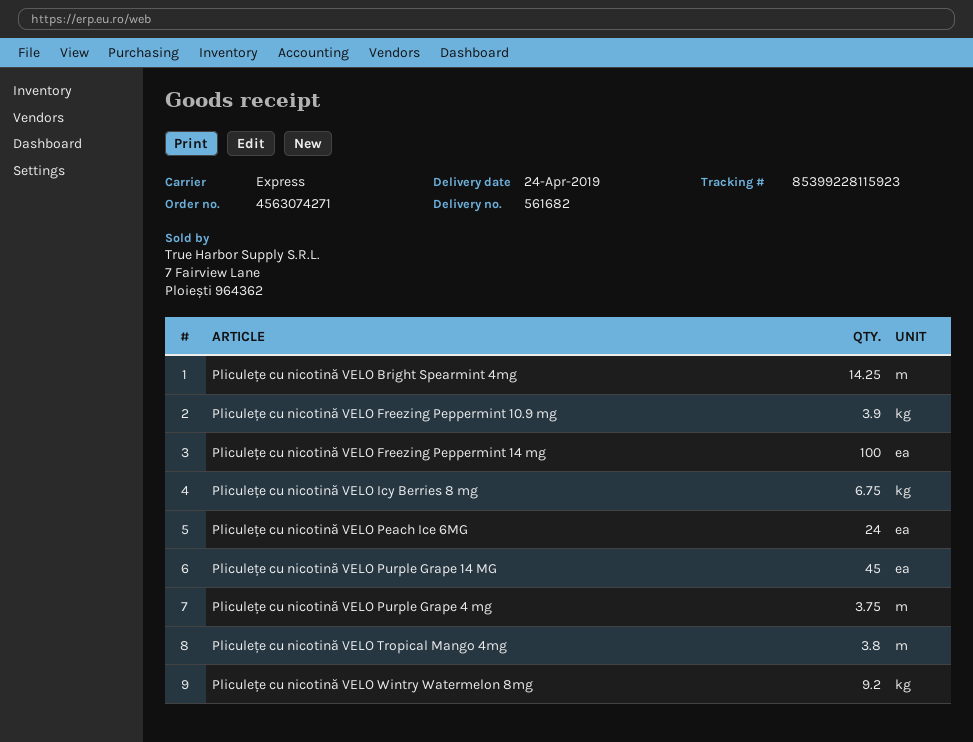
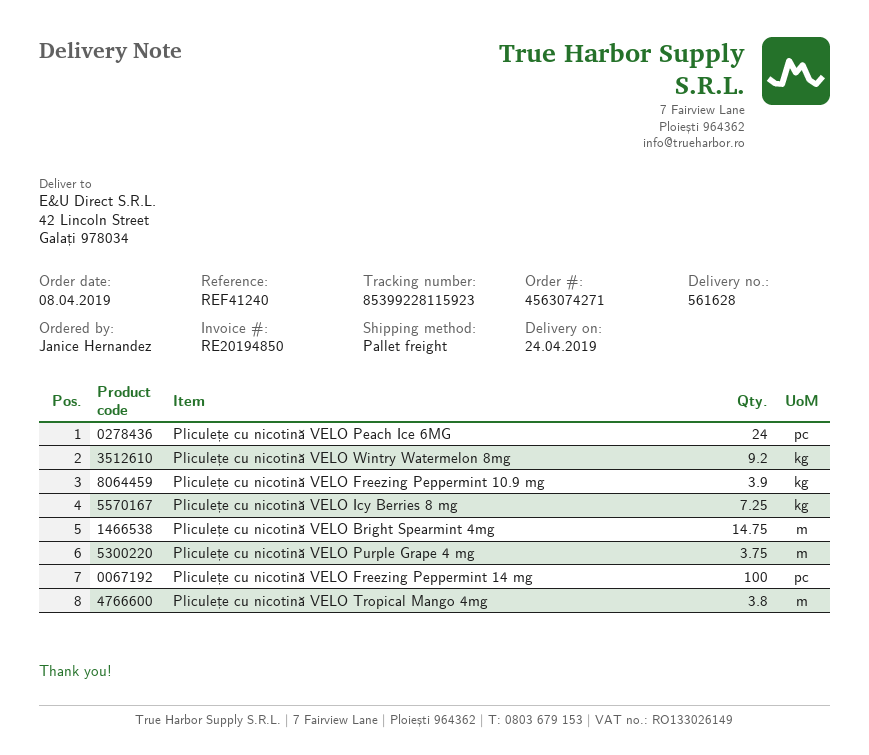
delivery note number: 561682 -> 561628
shipping method: express -> pallet freight
Pliculețe cu nicotină VELO Bright Spearmint 4mg: 14.25 -> 14.75
Pliculețe cu nicotină VELO Icy Berries 8 mg: 6.75 -> 7.25
Pliculețe cu nicotină VELO Purple Grape 14 MG: 45 -> none

